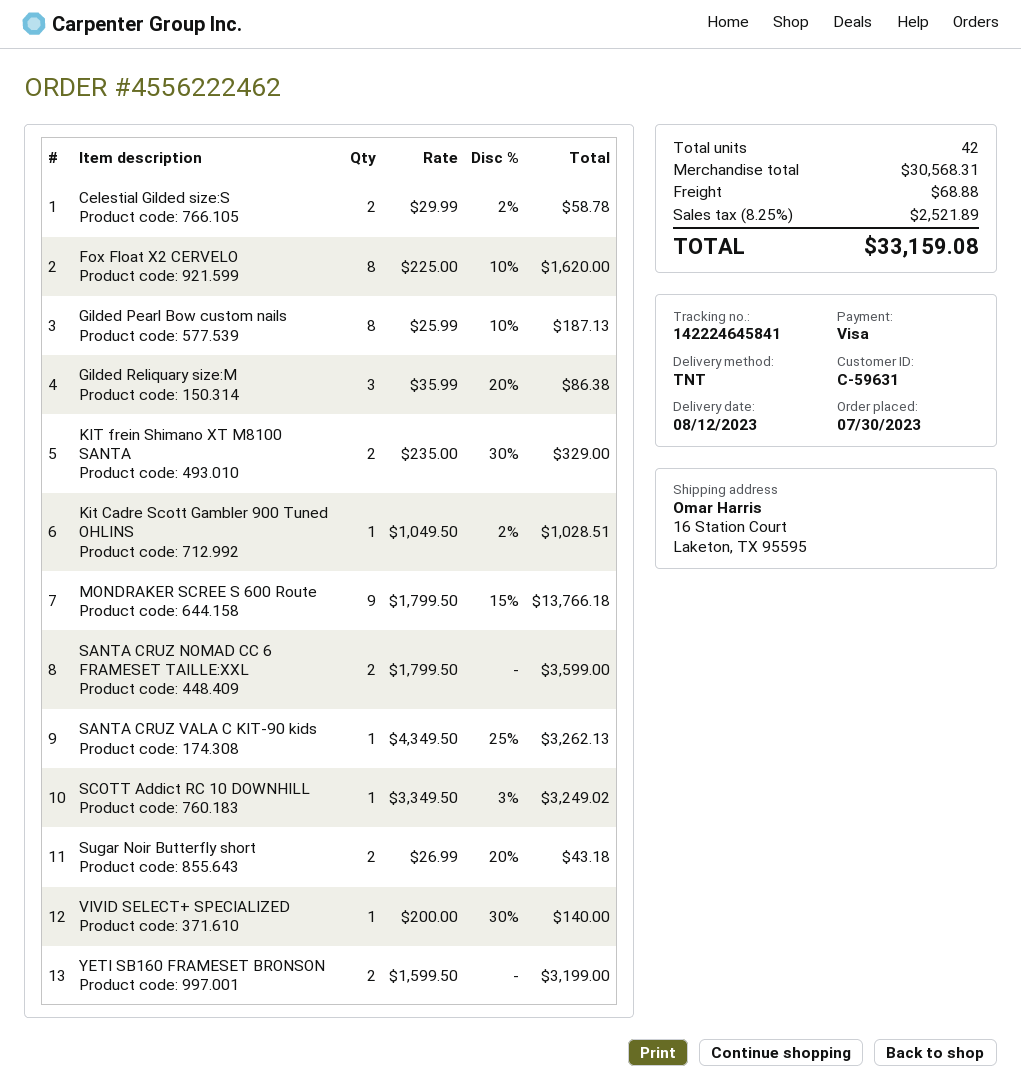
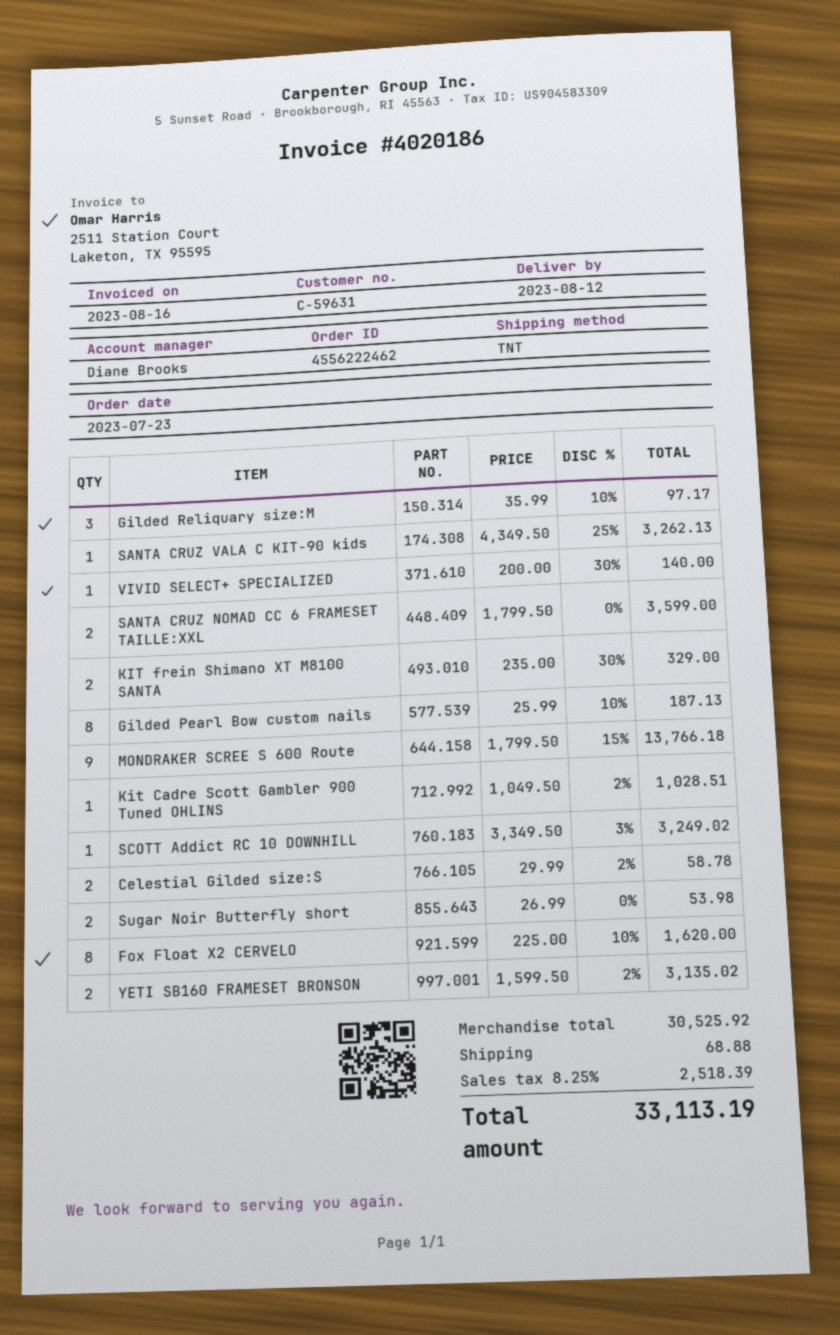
order date: 2023-07-30 -> 2023-07-23
Gilded Reliquary size:M: 3 x 35.99 - 20% = 86.38 -> 3 x 35.99 - 10% = 97.17
Sugar Noir Butterfly short: 2 x 26.99 - 20% = 43.18 -> 2 x 26.99 = 53.98
YETI SB160 FRAMESET BRONSON: 2 x 1599.50 = 3199.00 -> 2 x 1599.50 - 2% = 3135.02
subtotal: 30568.31 -> 30525.92
tax: 8.25% = 2521.89 -> 8.25% = 2518.39
total: 33159.08 -> 33113.19

